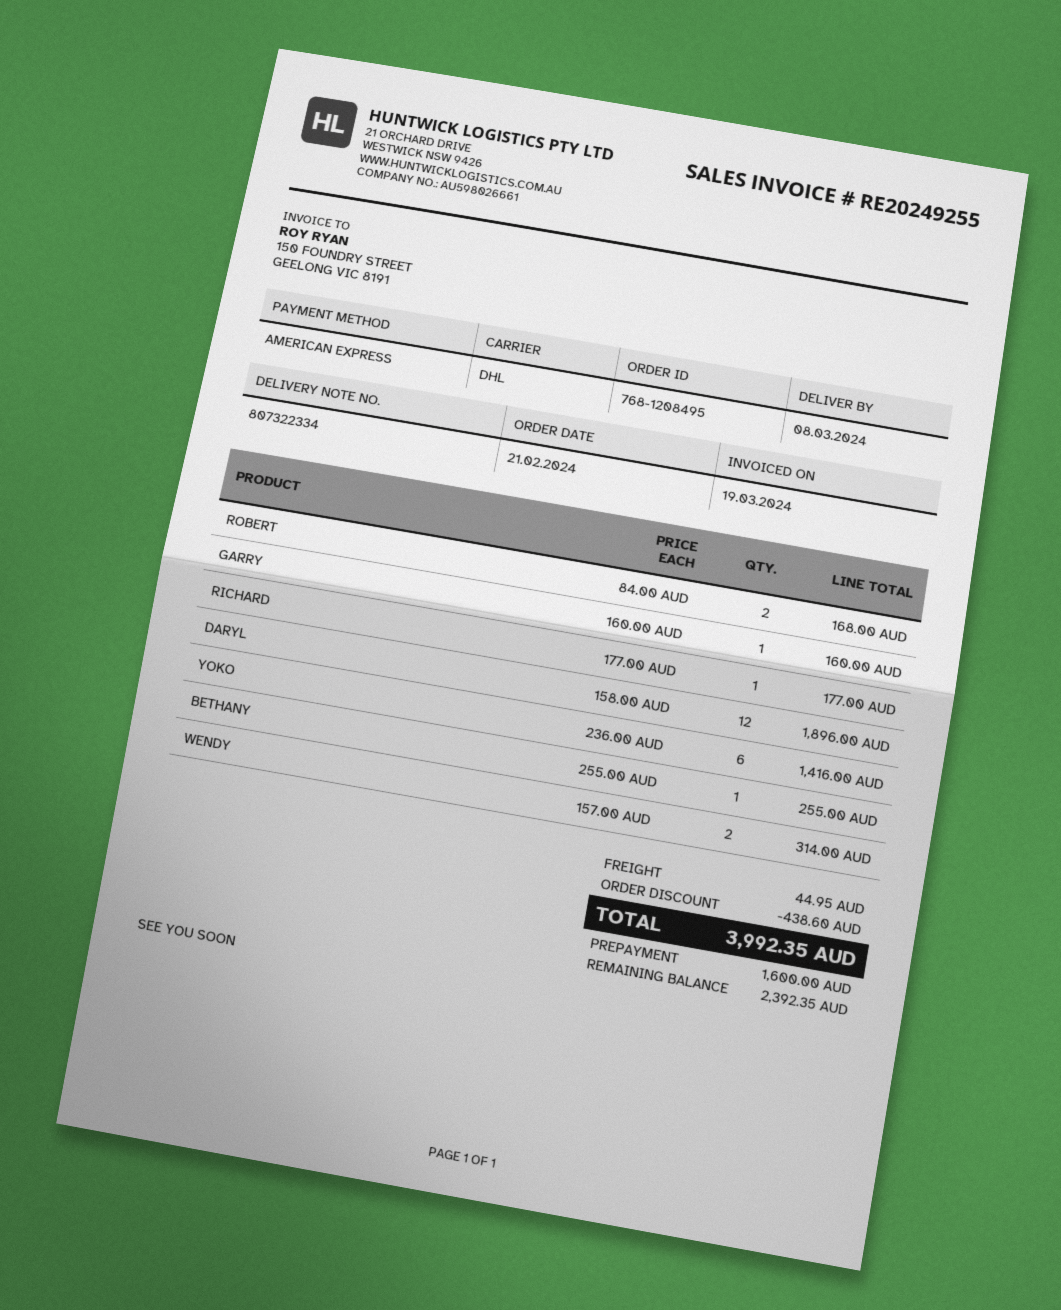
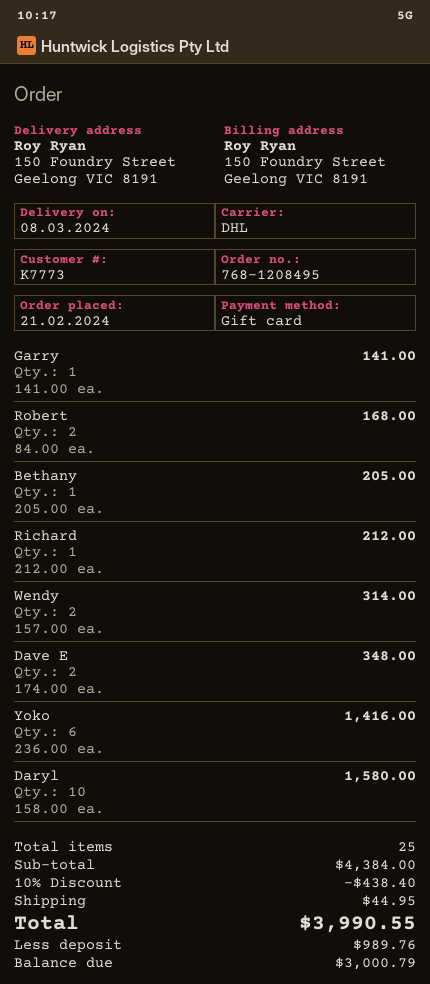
payment method: American Express -> gift card
GARRY: 1 x 160.00 = 160.00 -> 1 x 141.00 = 141.00
RICHARD: 1 x 177.00 = 177.00 -> 1 x 212.00 = 212.00
DARYL: 12 x 158.00 = 1896.00 -> 10 x 158.00 = 1580.00
BETHANY: 1 x 255.00 = 255.00 -> 1 x 205.00 = 205.00
Dave E: none -> 2 x 174.00 = 348.00
discount: 438.60 -> 438.40
total: 3992.35 -> 3990.55
deposit: 1600.00 -> 989.76
balance: 2392.35 -> 3000.79

